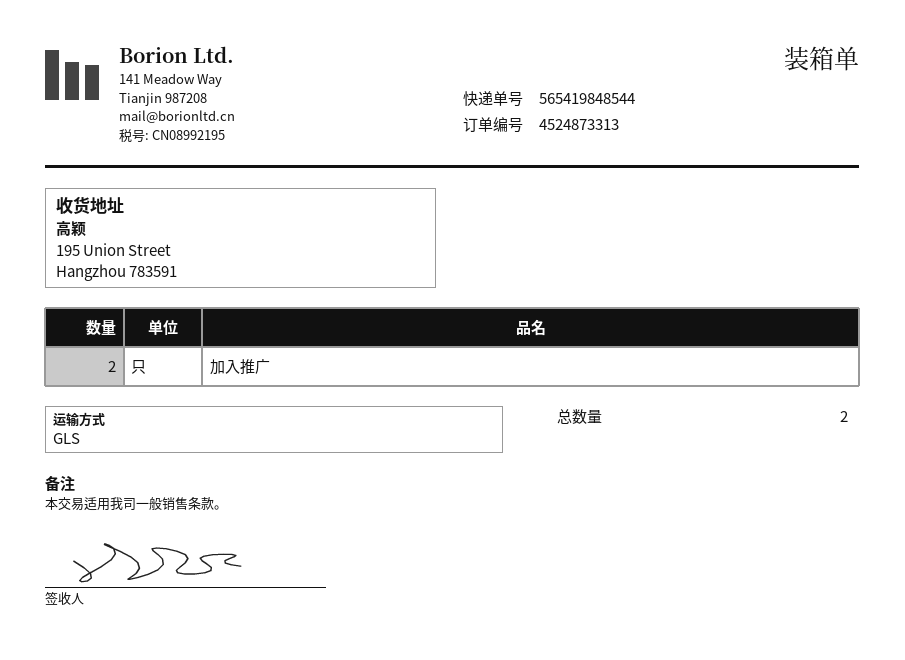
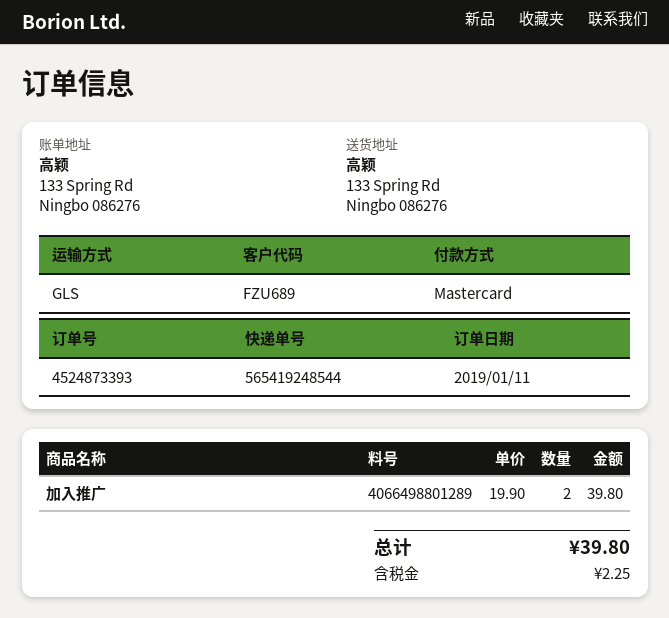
order number: 4524873313 -> 4524873393
tracking number: 565419848544 -> 565419248544
ship to: 195 Union Street, Hangzhou 783591 -> 133 Spring Rd, Ningbo 086276

